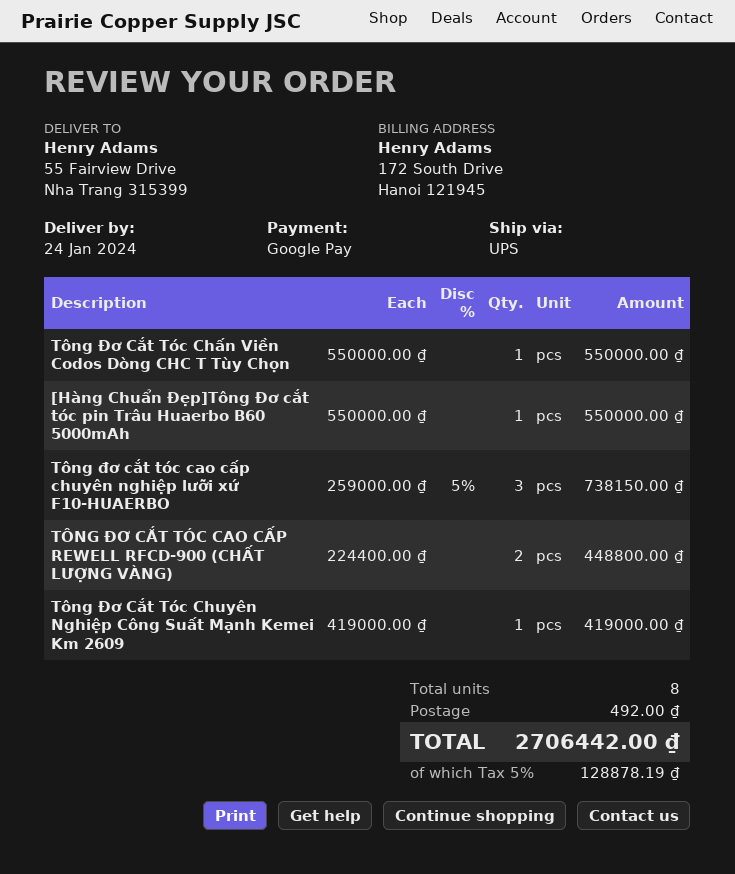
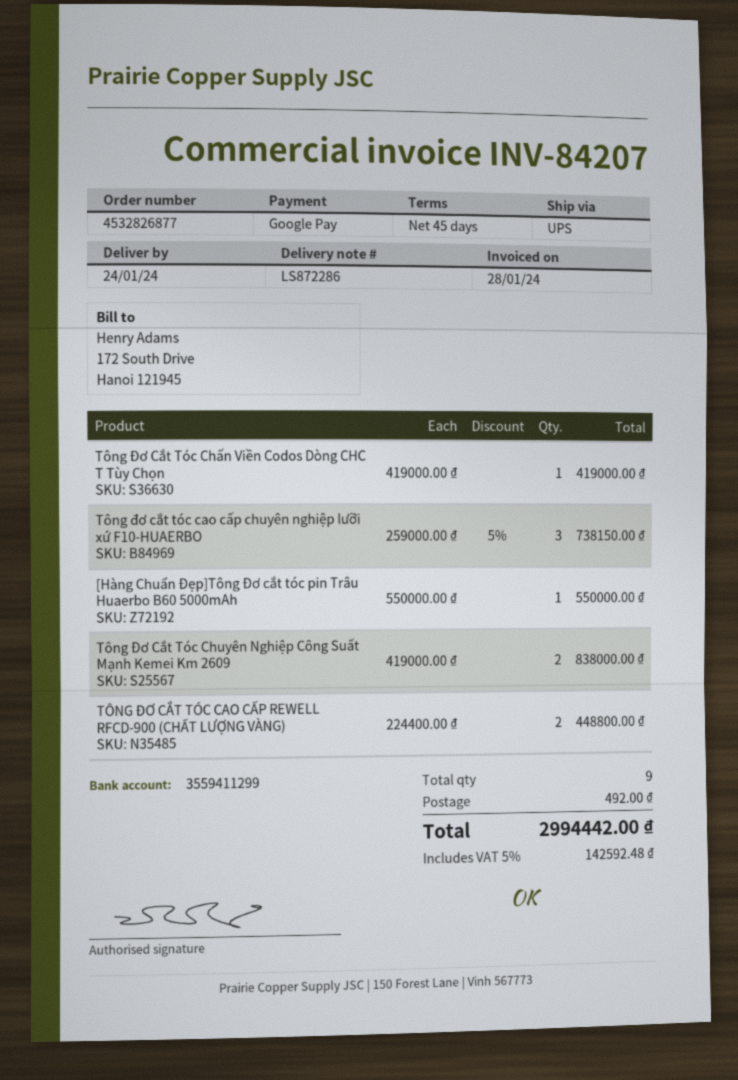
Tông Đơ Cắt Tóc Chấn Viền Codos Dòng CHC T Tùy Chọn: 1 x 550000.00 = 550000.00 -> 1 x 419000.00 = 419000.00
Tông Đơ Cắt Tóc Chuyên Nghiệp Công Suất Mạnh Kemei Km 2609: 1 x 419000.00 = 419000.00 -> 2 x 419000.00 = 838000.00
total quantity: 8 -> 9
tax: 5% = 128878.19 -> 5% = 142592.48
total: 2706442.00 -> 2994442.00

